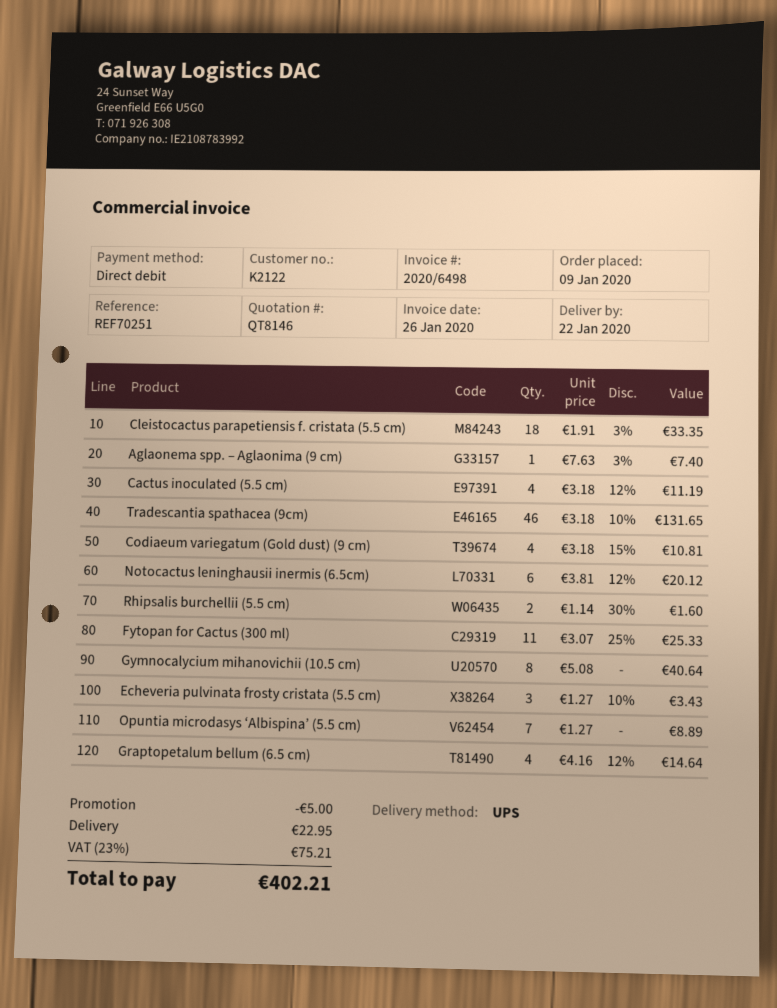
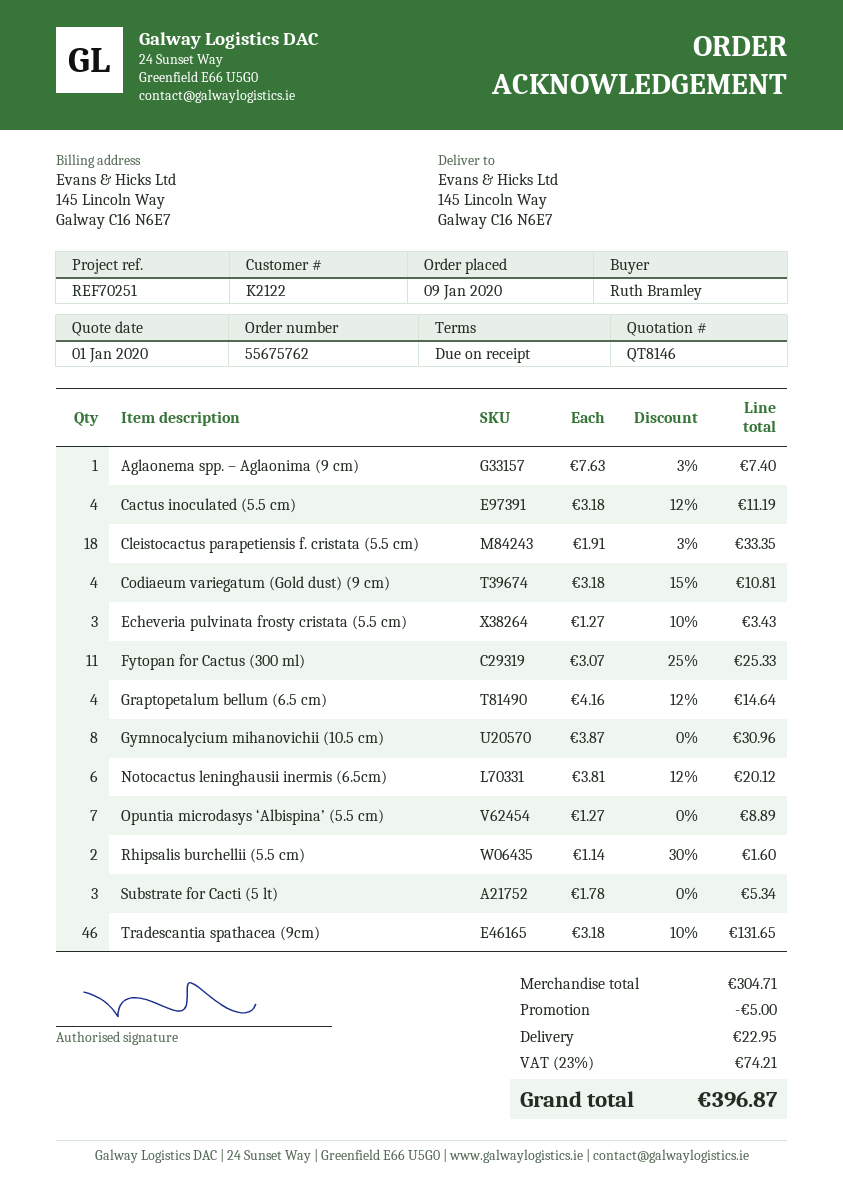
Gymnocalycium mihanovichii (10.5 cm): 8 x 5.08 = 40.64 -> 8 x 3.87 = 30.96
Substrate for Cacti (5 lt): none -> 3 x 1.78 = 5.34
tax: 23% = 75.21 -> 23% = 74.21
total: 402.21 -> 396.87

